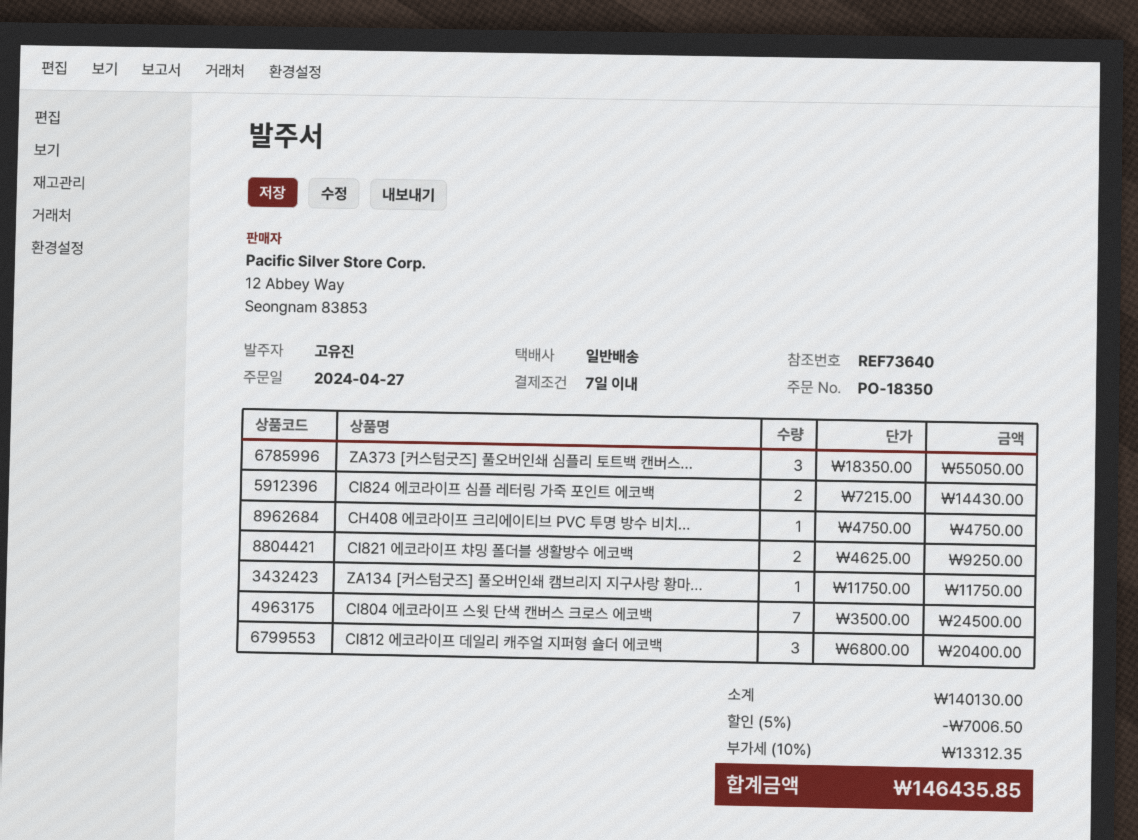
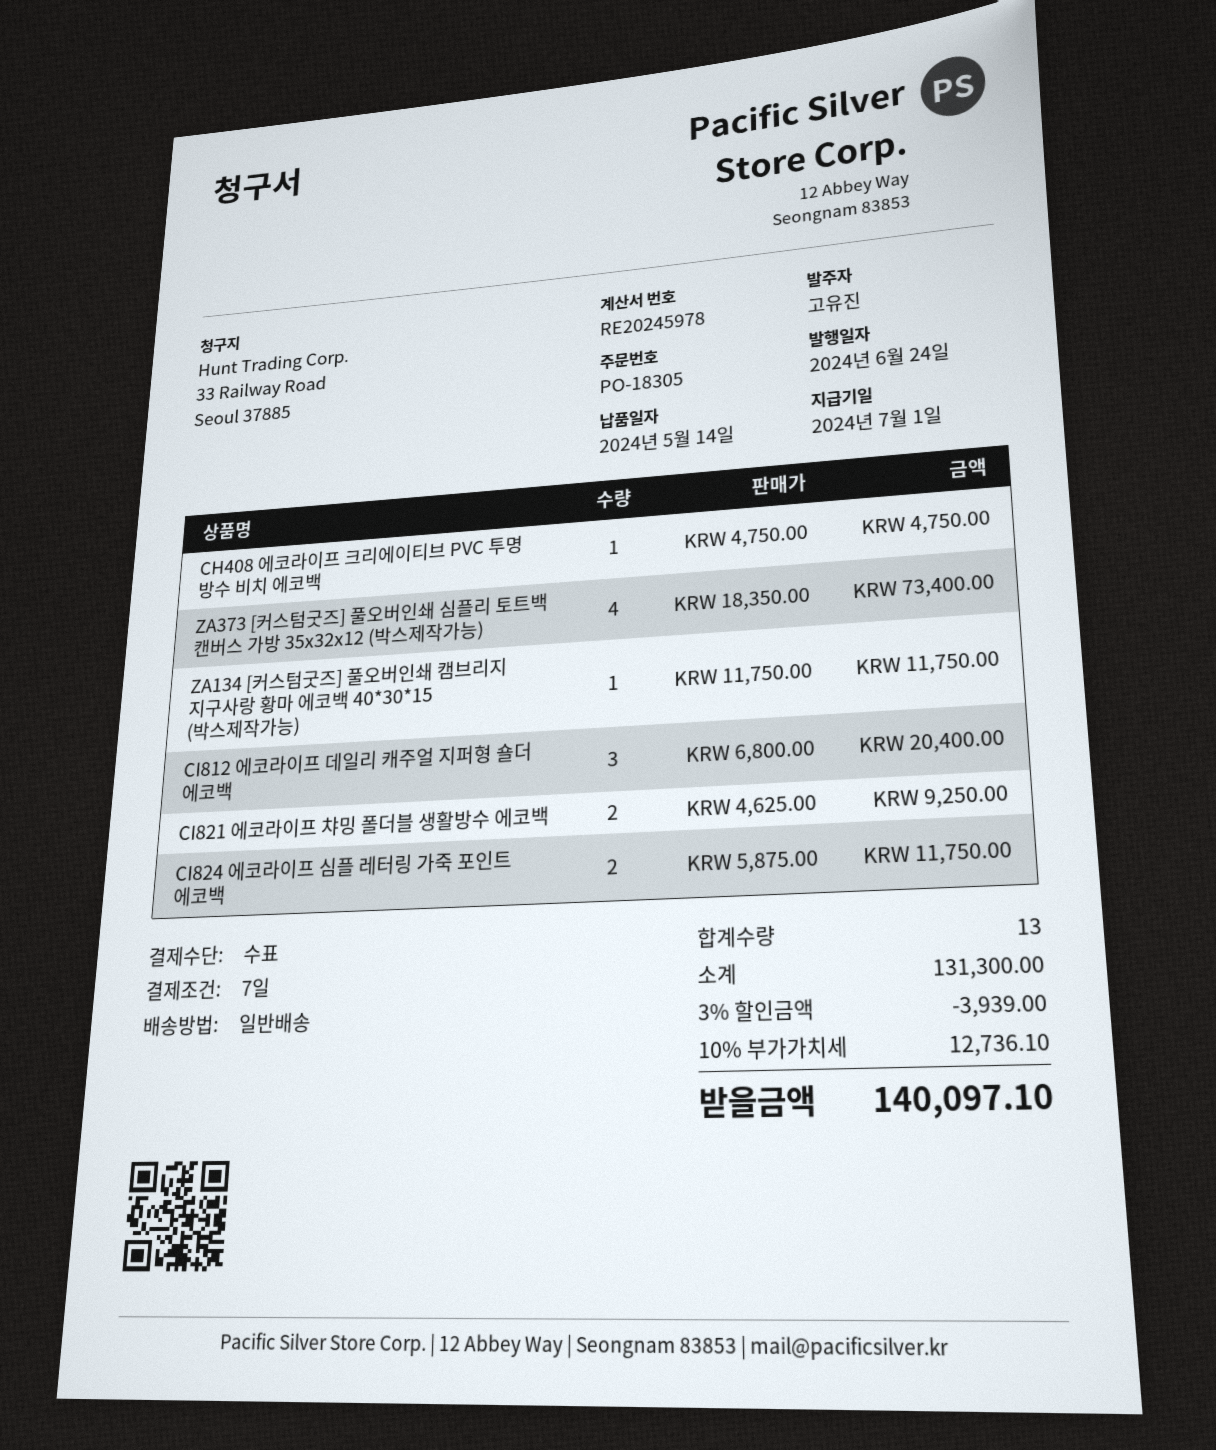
order number: PO-18350 -> PO-18305
ZA373 [커스텀굿즈] 풀오버인쇄 심플리 토트백 캔버스...: 3 x 18350.00 = 55050.00 -> 4 x 18350.00 = 73400.00
CI824 에코라이프 심플 레터링 가죽 포인트 에코백: 2 x 7215.00 = 14430.00 -> 2 x 5875.00 = 11750.00
CI804 에코라이프 스윗 단색 캔버스 크로스 에코백: 7 x 3500.00 = 24500.00 -> none
subtotal: 140130.00 -> 131300.00
discount: 5% = 7006.50 -> 3% = 3939.00
tax: 10% = 13312.35 -> 10% = 12736.10
total: 146435.85 -> 140097.10

